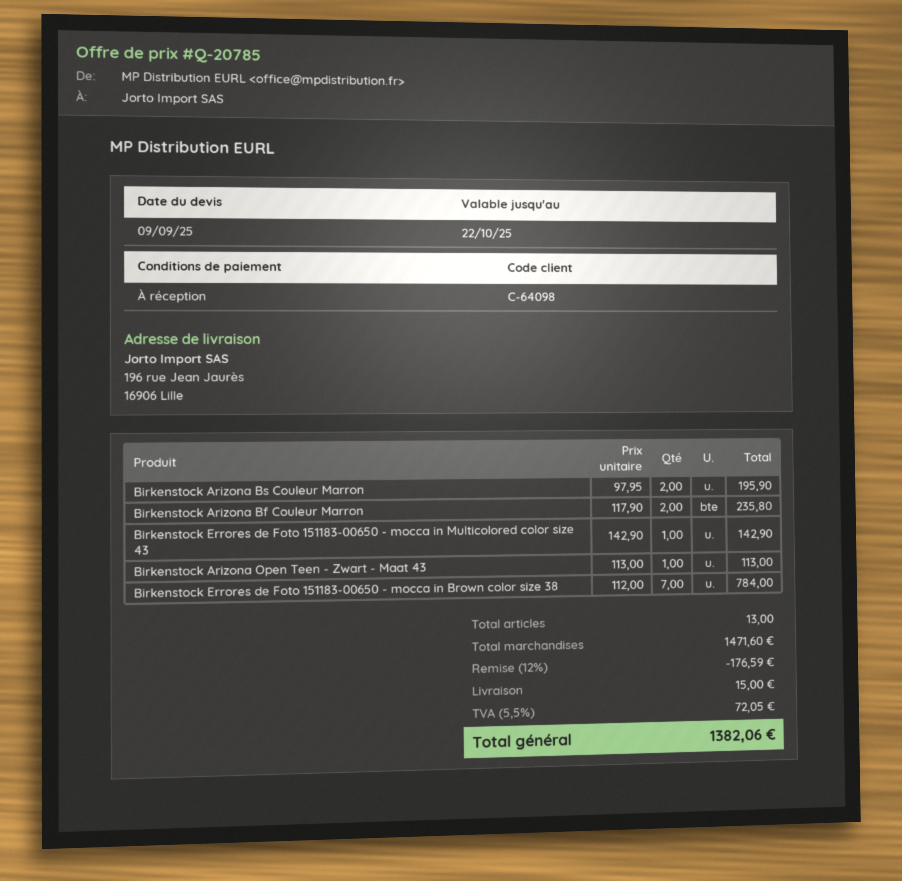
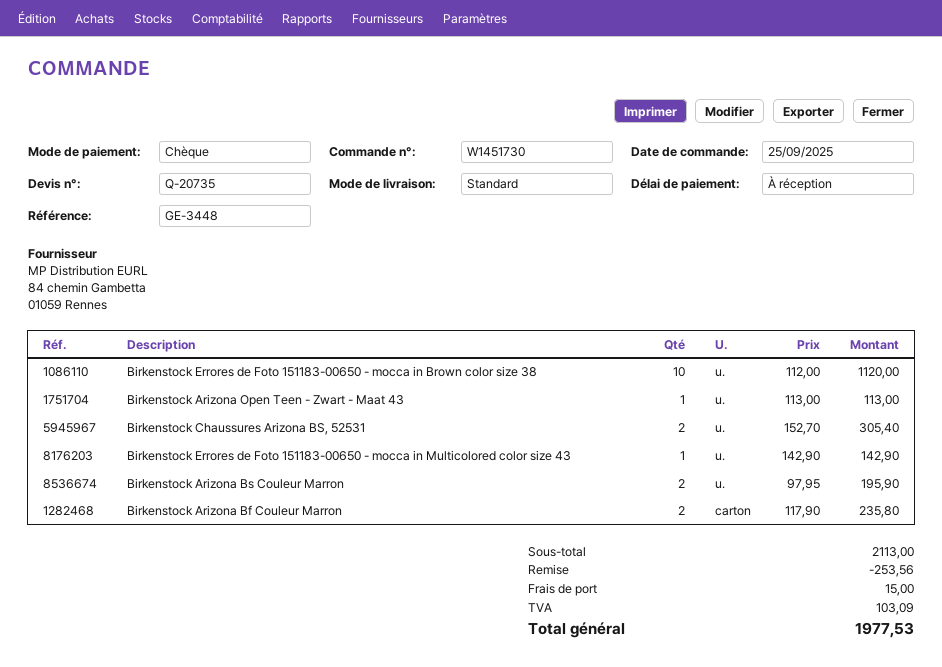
quote number: Q-20785 -> Q-20735
Birkenstock Errores de Foto 151183-00650 - mocca in Brown color size 38: 7 x 112.00 = 784.00 -> 10 x 112.00 = 1120.00
Birkenstock Chaussures Arizona BS, 52531: none -> 2 x 152.70 = 305.40
subtotal: 1471.60 -> 2113.00
discount: 176.59 -> 253.56
tax: 72.05 -> 103.09
total: 1382.06 -> 1977.53

